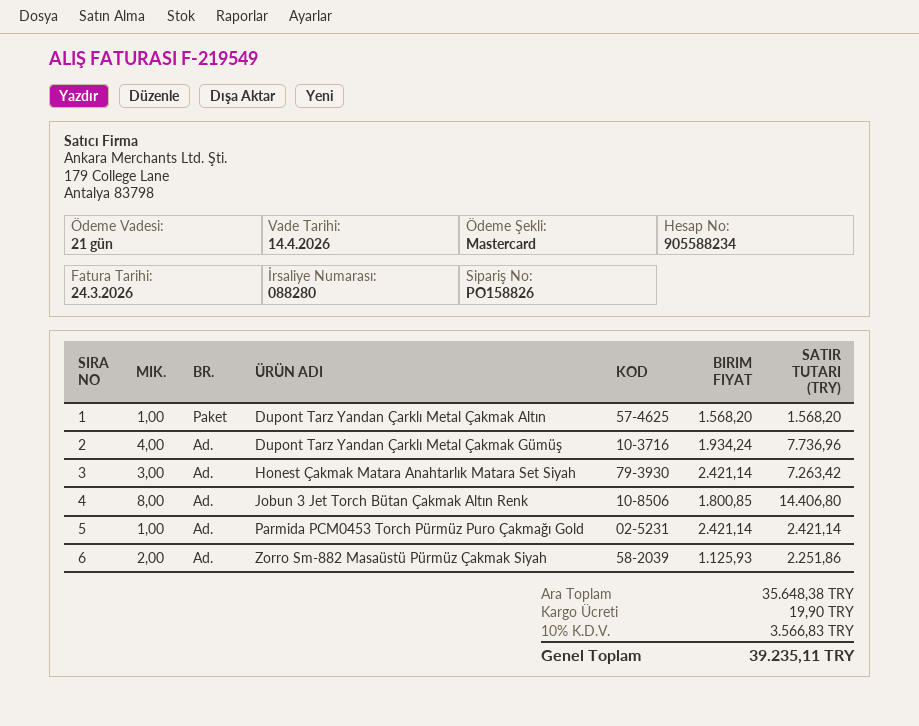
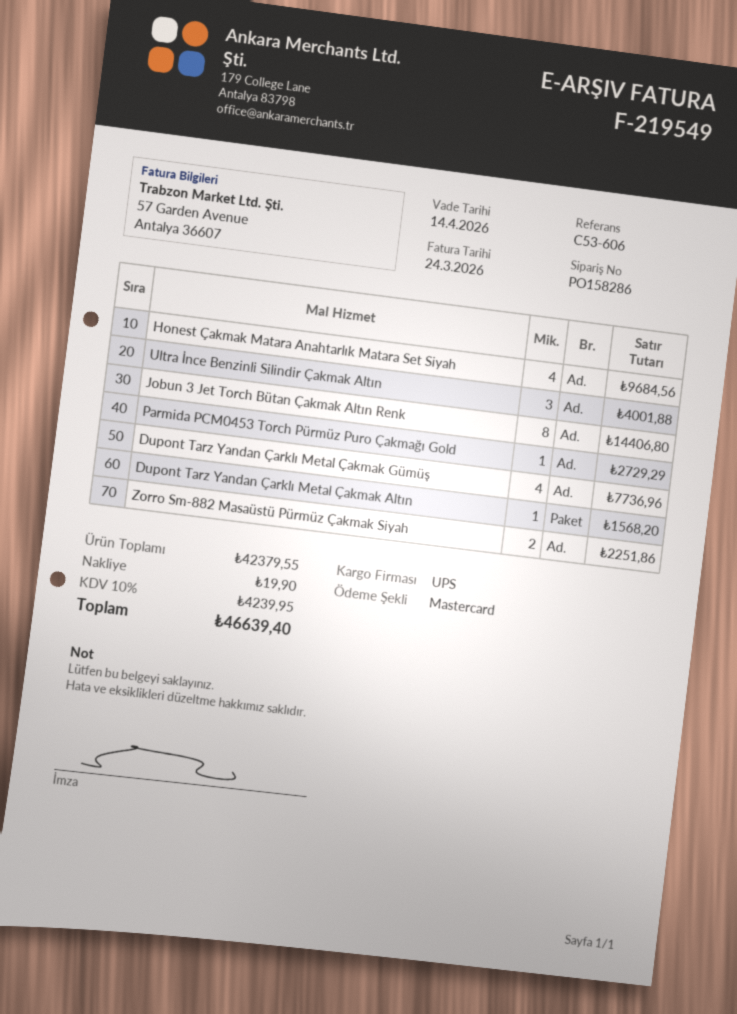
order number: PO158826 -> PO158286
Honest Çakmak Matara Anahtarlık Matara Set Siyah: 3 for 7263.42 -> 4 for 9684.56
Parmida PCM0453 Torch Pürmüz Puro Çakmağı Gold: 1 for 2421.14 -> 1 for 2729.29
Ultra İnce Benzinli Silindir Çakmak Altın: none -> 3 for 4001.88
subtotal: 35648.38 -> 42379.55
tax: 10% = 3566.83 -> 10% = 4239.95
total: 39235.11 -> 46639.40

